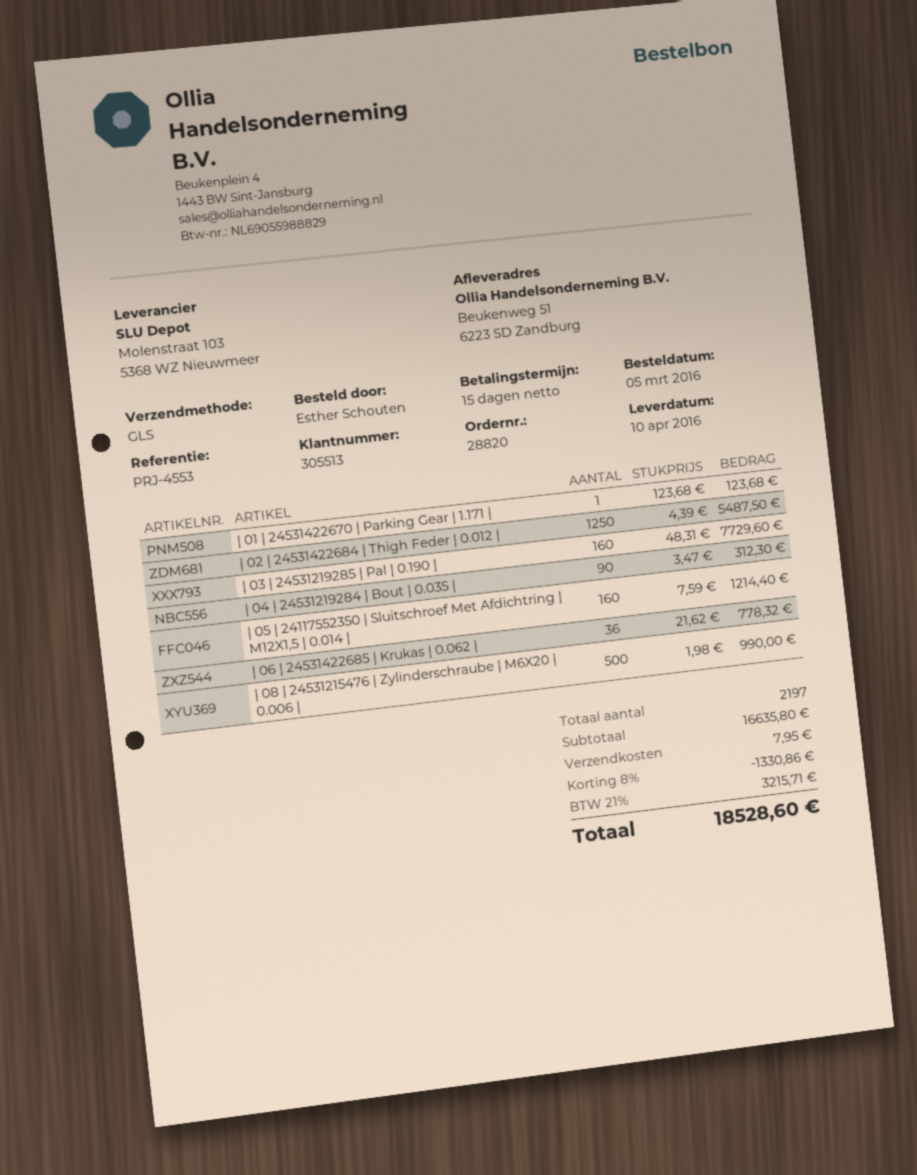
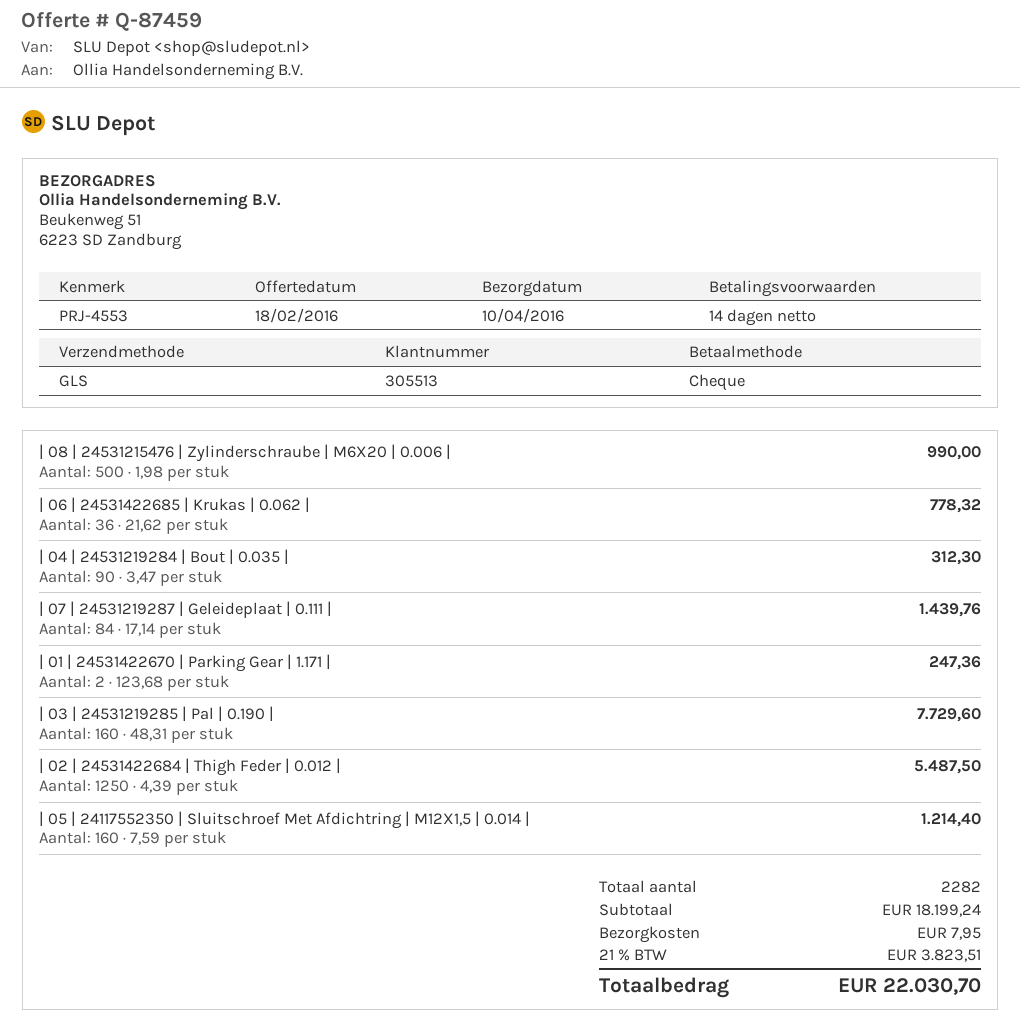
payment terms: 15 days -> 14 days
| 01 | 24531422670 | Parking Gear | 1.171 |: 1 x 123.68 = 123.68 -> 2 x 123.68 = 247.36
| 07 | 24531219287 | Geleideplaat | 0.111 |: none -> 84 x 17.14 = 1439.76
total quantity: 2197 -> 2282
subtotal: 16635.80 -> 18199.24
discount: 8% = 1330.86 -> none
tax: 21% = 3215.71 -> 21% = 3823.51
total: 18528.60 -> 22030.70

